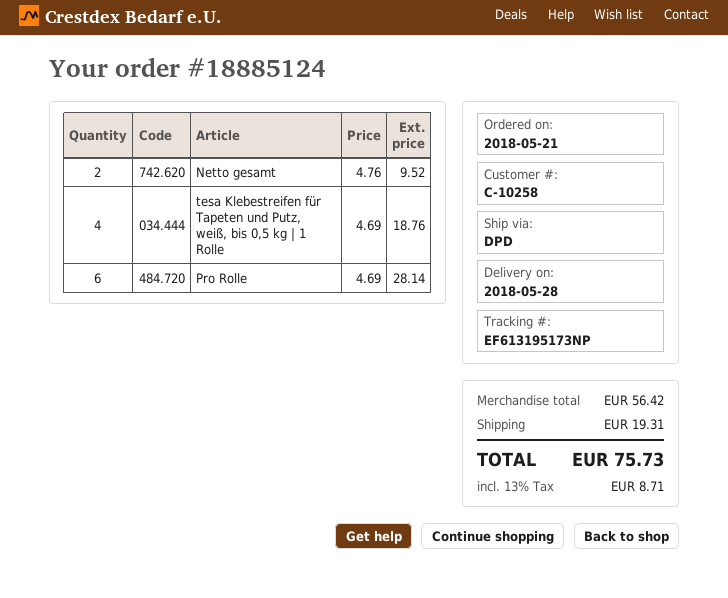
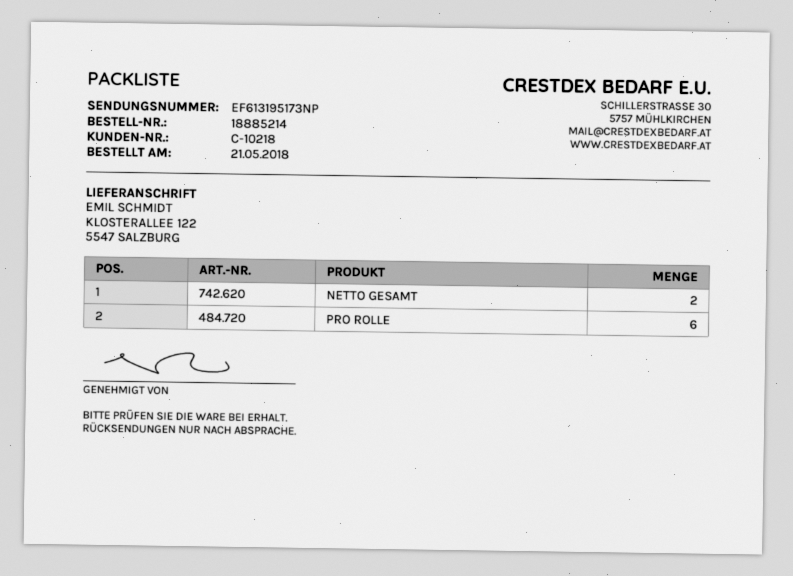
order number: 18885124 -> 18885214
customer number: C-10258 -> C-10218
tesa Klebestreifen für Tapeten und Putz, weiß, bis 0,5 kg | 1 Rolle: 4 -> none

